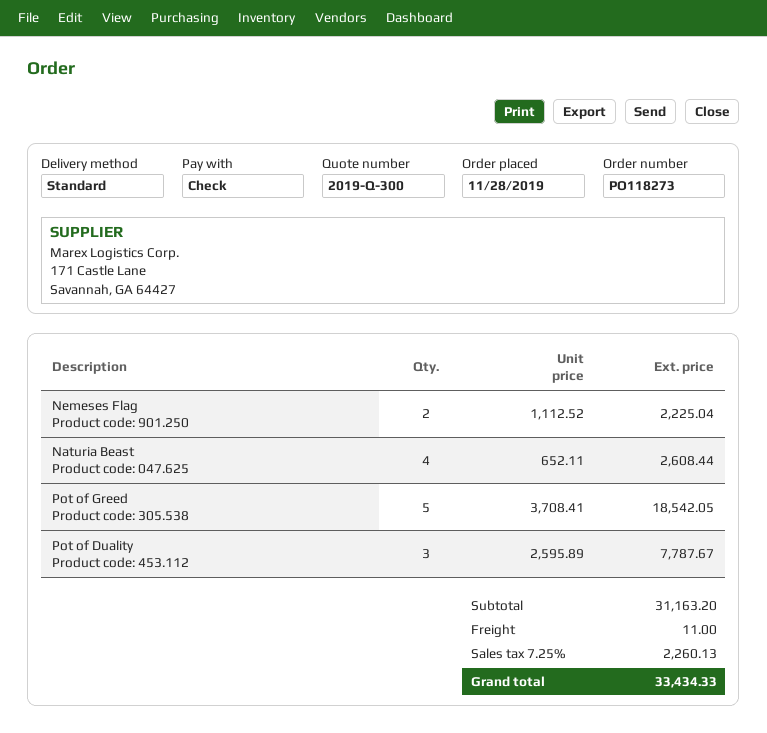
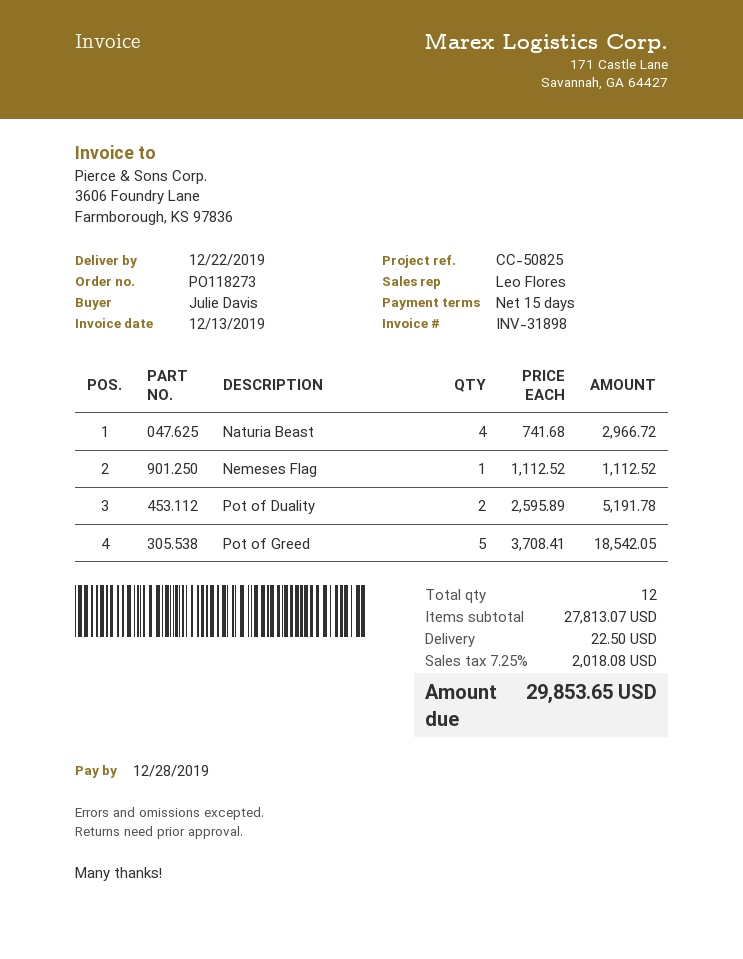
Nemeses Flag: 2 x 1112.52 = 2225.04 -> 1 x 1112.52 = 1112.52
Naturia Beast: 4 x 652.11 = 2608.44 -> 4 x 741.68 = 2966.72
Pot of Duality: 3 x 2595.89 = 7787.67 -> 2 x 2595.89 = 5191.78
subtotal: 31163.20 -> 27813.07
shipping: 11.00 -> 22.50
tax: 7.25% = 2260.13 -> 7.25% = 2018.08
total: 33434.33 -> 29853.65

